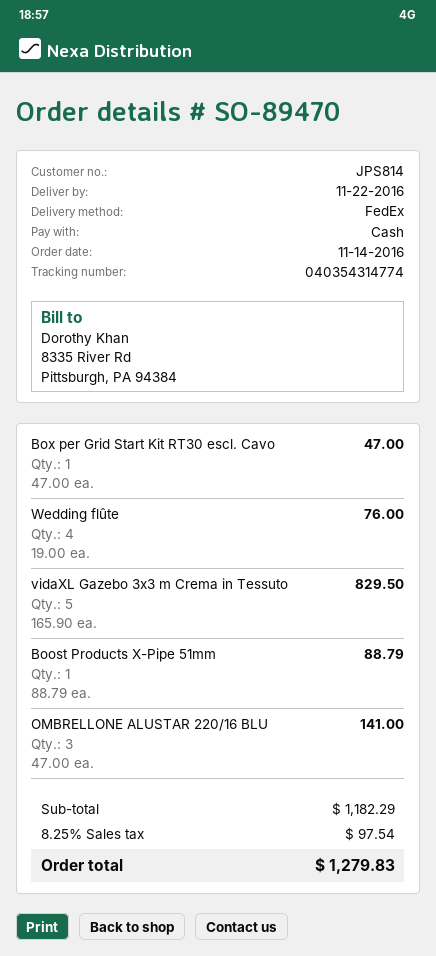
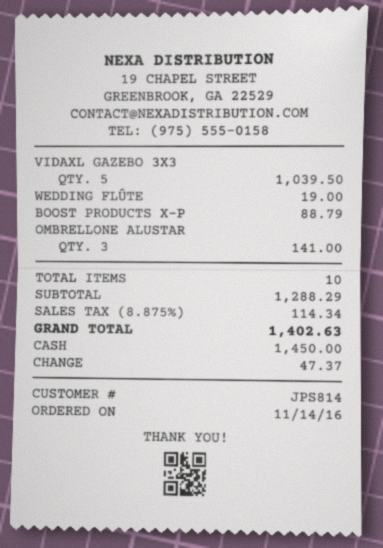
Box per Grid Start Kit RT30 escl. Cavo: 1 for 47.00 -> none
Wedding flûte: 4 for 76.00 -> 1 for 19.00
vidaXL Gazebo 3x3 m Crema in Tessuto: 5 for 829.50 -> 5 for 1039.50
subtotal: 1182.29 -> 1288.29
tax: 8.25% = 97.54 -> 8.875% = 114.34
total: 1279.83 -> 1402.63

